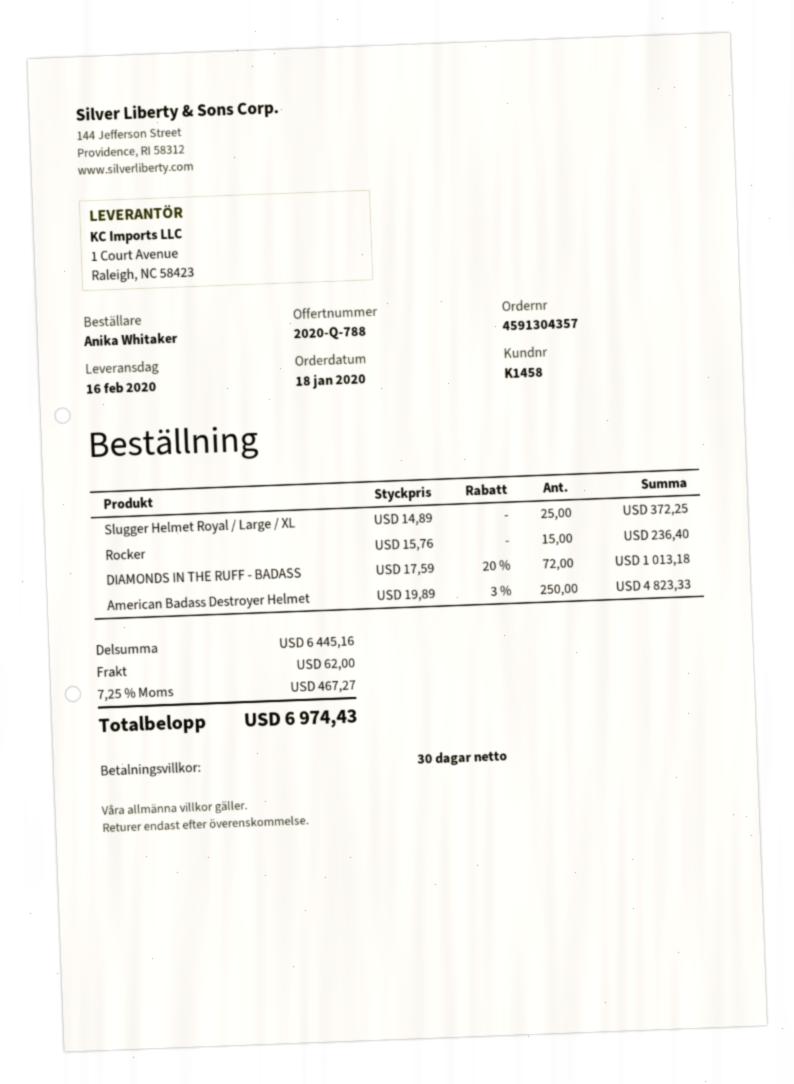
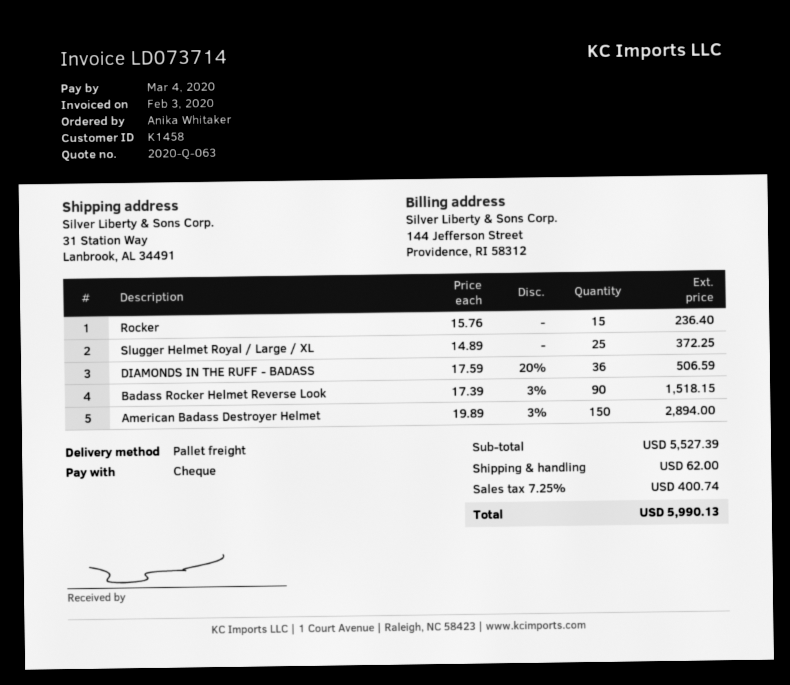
quote number: 2020-Q-788 -> 2020-Q-063
DIAMONDS IN THE RUFF - BADASS: 72 x 17.59 - 20% = 1013.18 -> 36 x 17.59 - 20% = 506.59
American Badass Destroyer Helmet: 250 x 19.89 - 3% = 4823.33 -> 150 x 19.89 - 3% = 2894.00
Badass Rocker Helmet Reverse Look: none -> 90 x 17.39 - 3% = 1518.15
subtotal: 6445.16 -> 5527.39
tax: 7.25% = 467.27 -> 7.25% = 400.74
total: 6974.43 -> 5990.13

